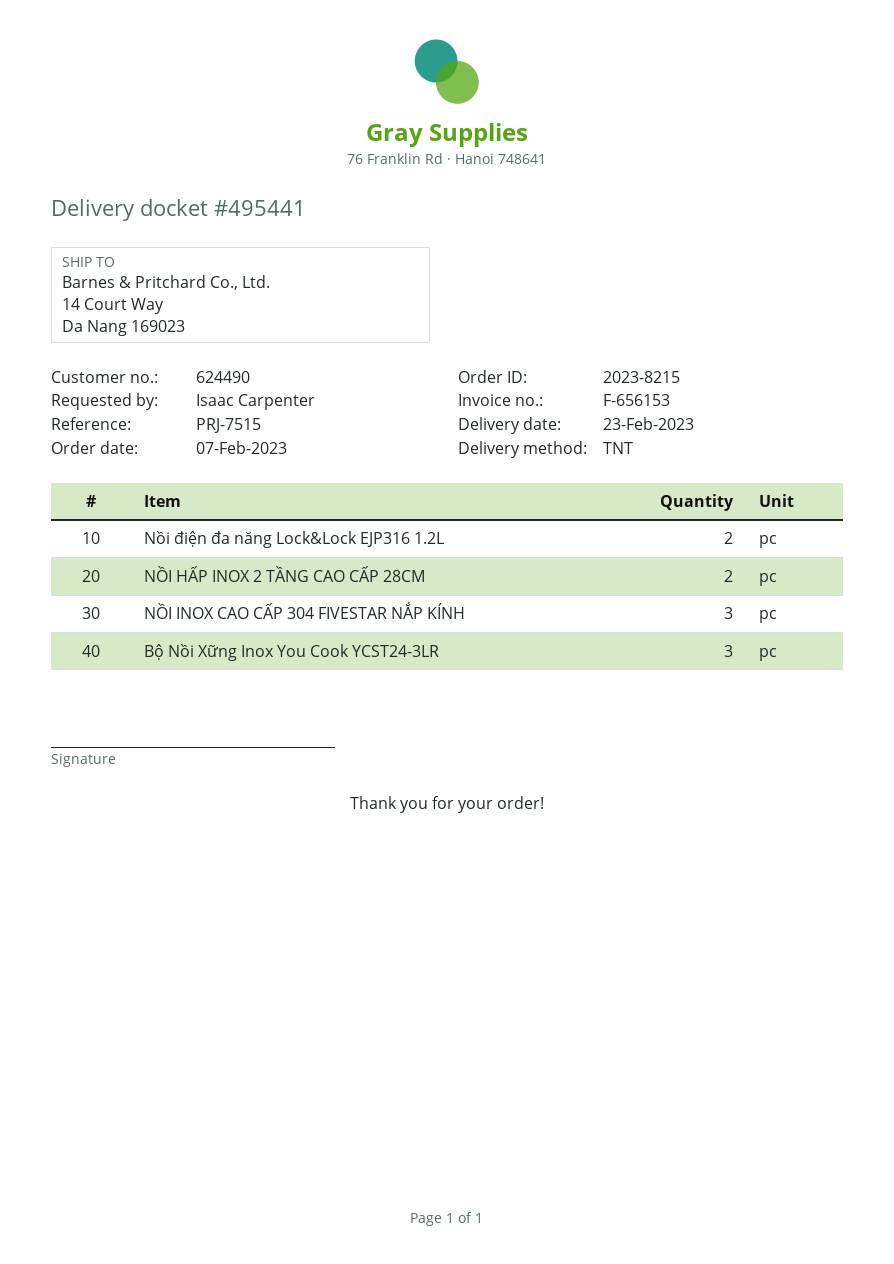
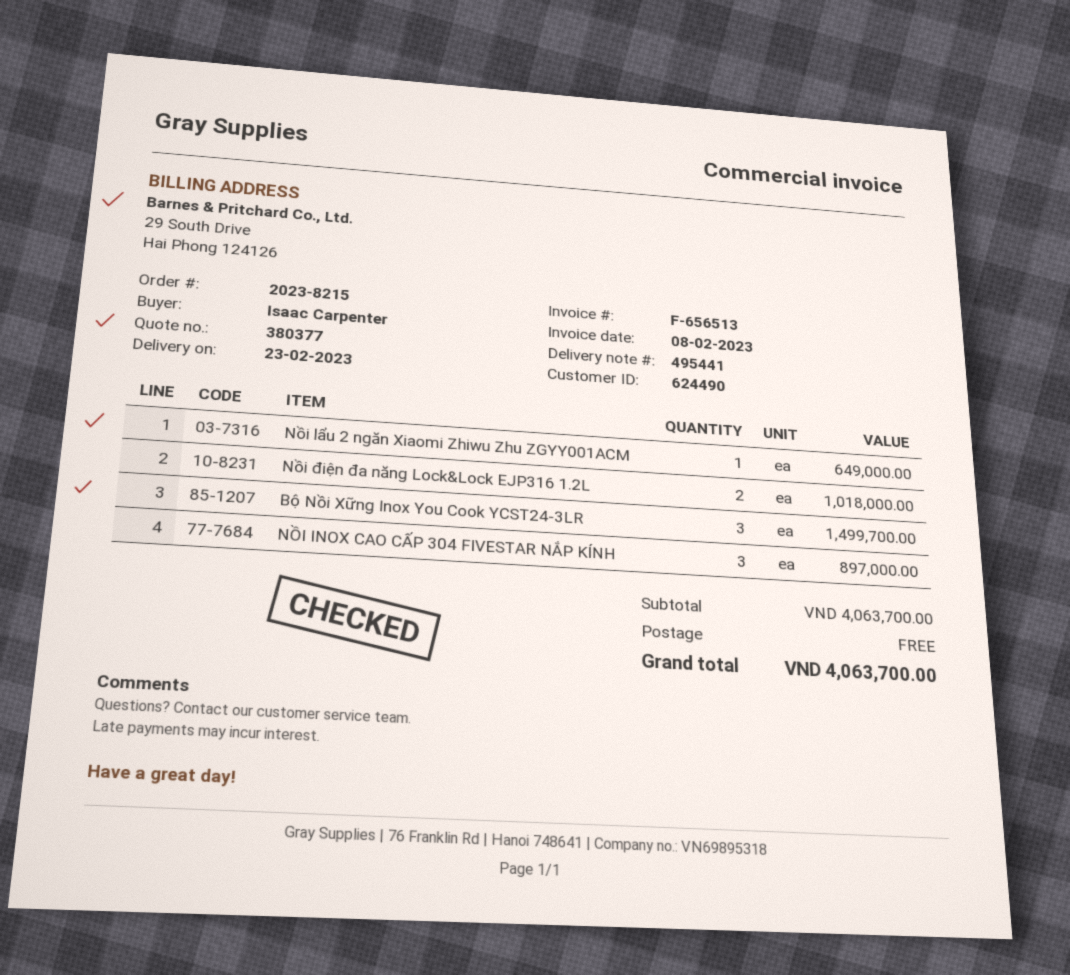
invoice number: F-656153 -> F-656513
NỒI HẤP INOX 2 TẦNG CAO CẤP 28CM: 2 -> none
Nồi lẩu 2 ngăn Xiaomi Zhiwu Zhu ZGYY001ACM: none -> 1

